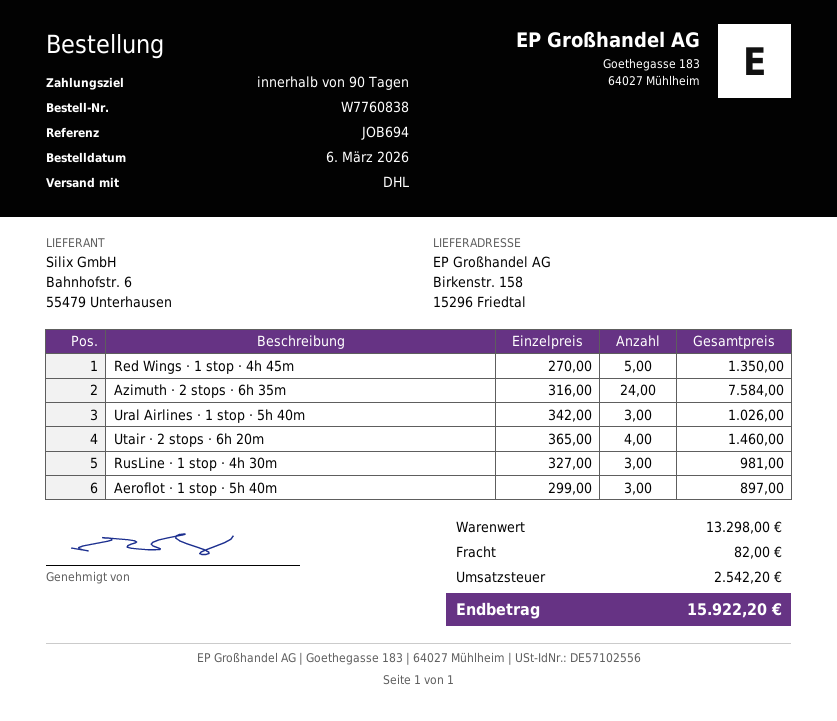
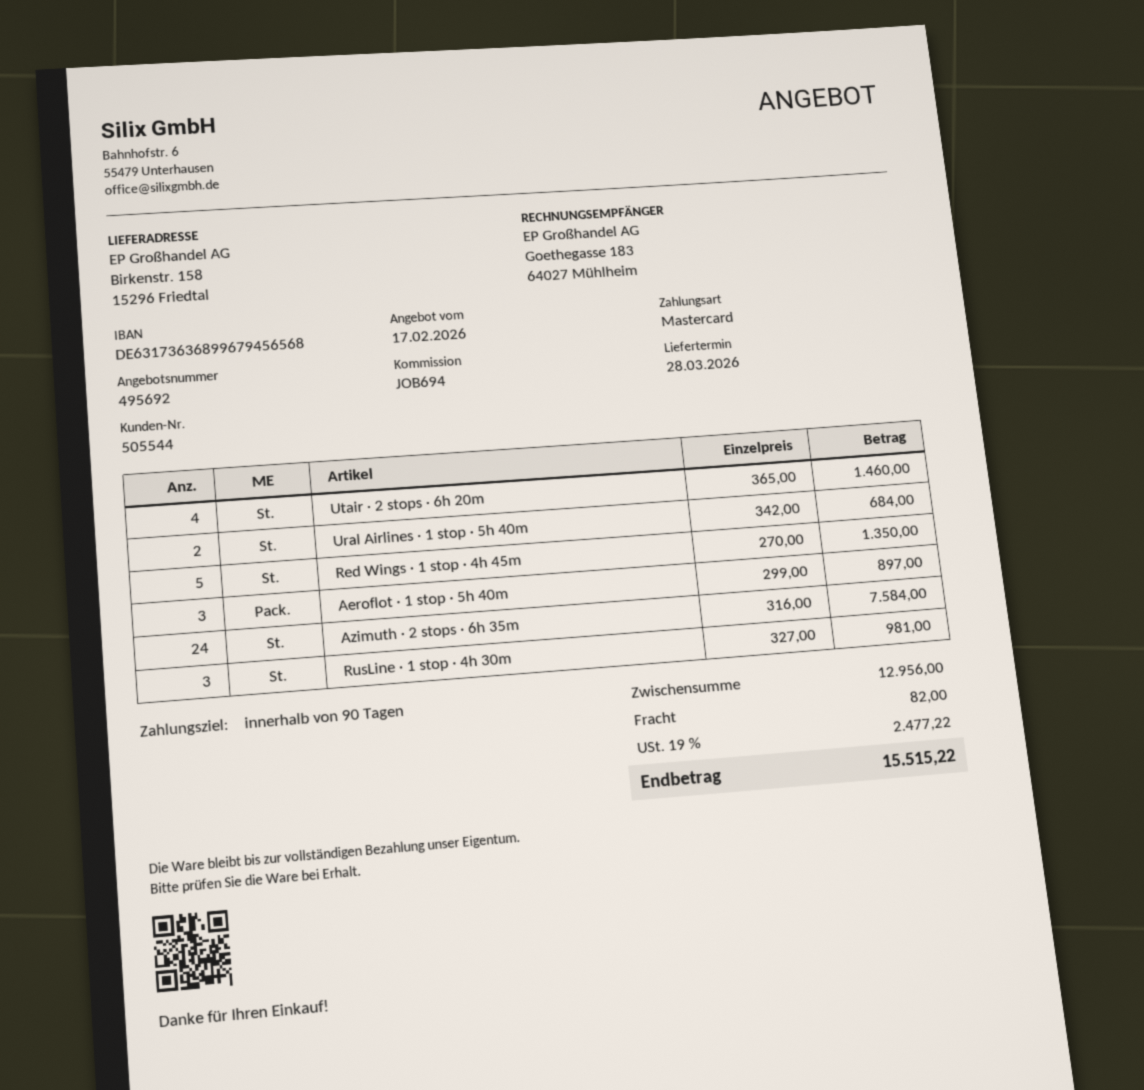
Ural Airlines · 1 stop · 5h 40m: 3 x 342.00 = 1026.00 -> 2 x 342.00 = 684.00
subtotal: 13298.00 -> 12956.00
tax: 2542.20 -> 2477.22
total: 15922.20 -> 15515.22

